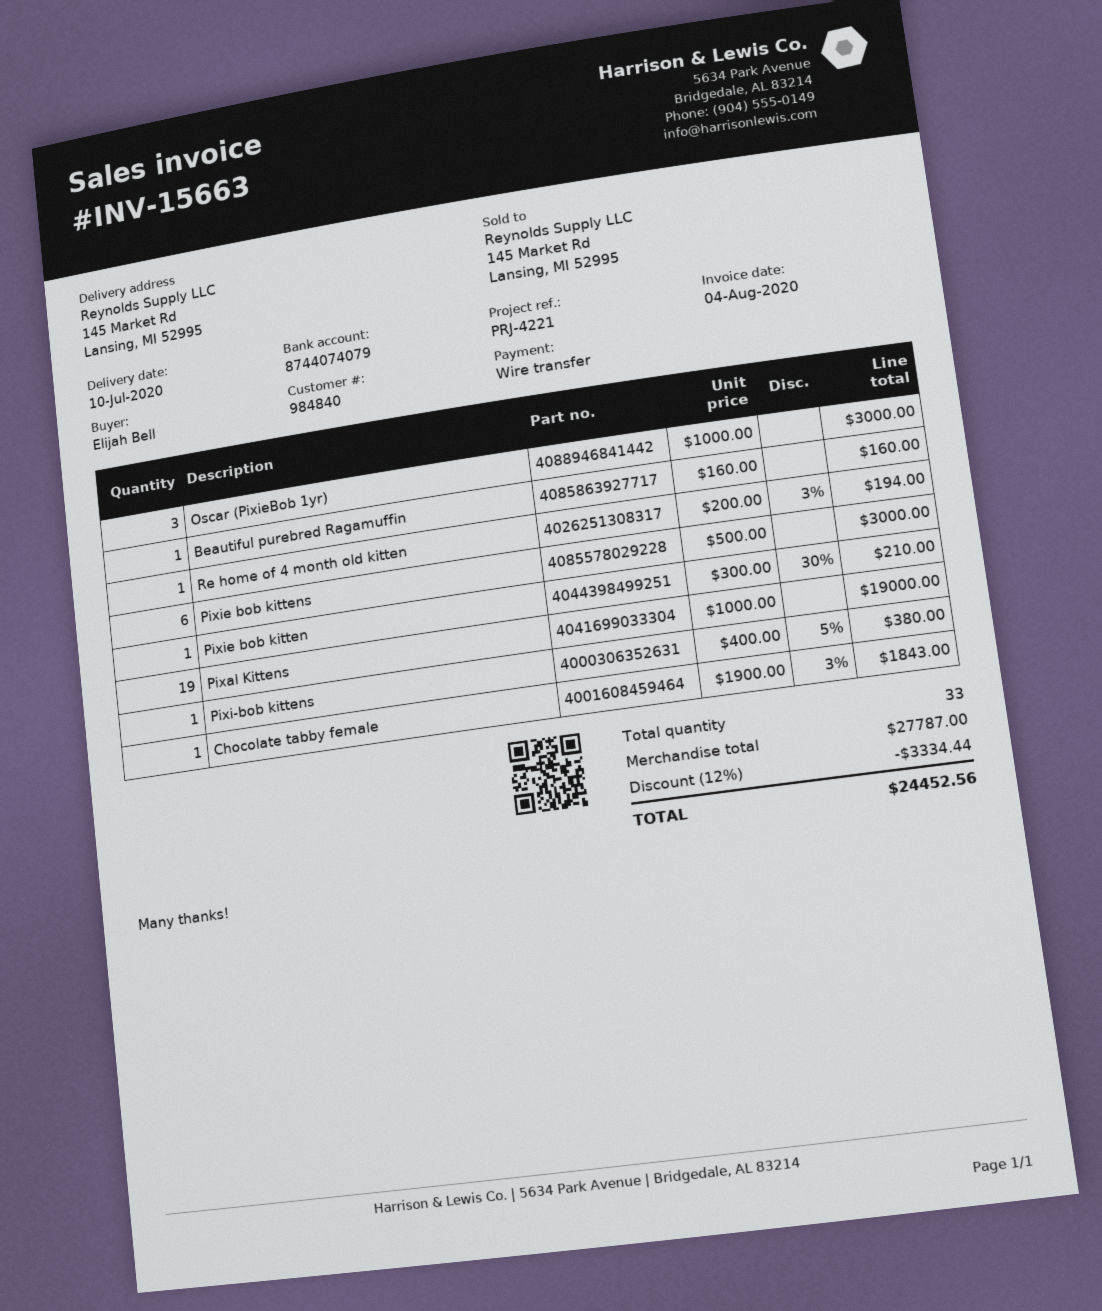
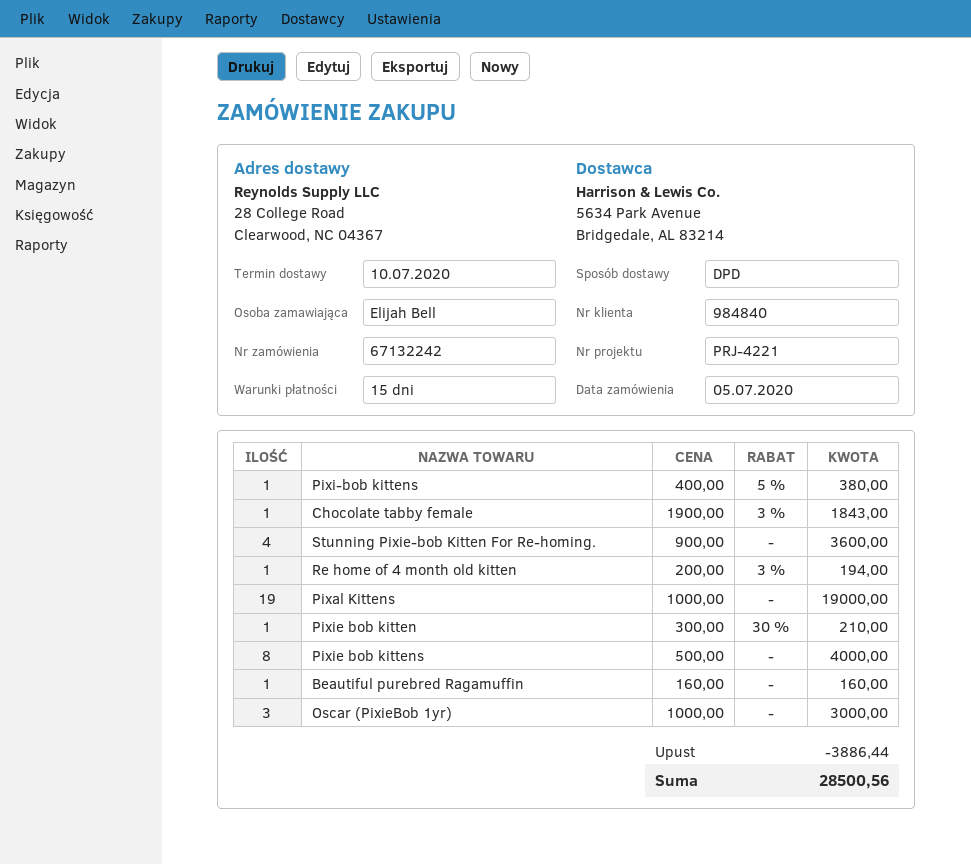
ship to: 145 Market Rd, Lansing, MI 52995 -> 28 College Road, Clearwood, NC 04367
Pixie bob kittens: 6 x 500.00 = 3000.00 -> 8 x 500.00 = 4000.00
Stunning Pixie-bob Kitten For Re-homing.: none -> 4 x 900.00 = 3600.00
discount: 3334.44 -> 3886.44
total: 24452.56 -> 28500.56

